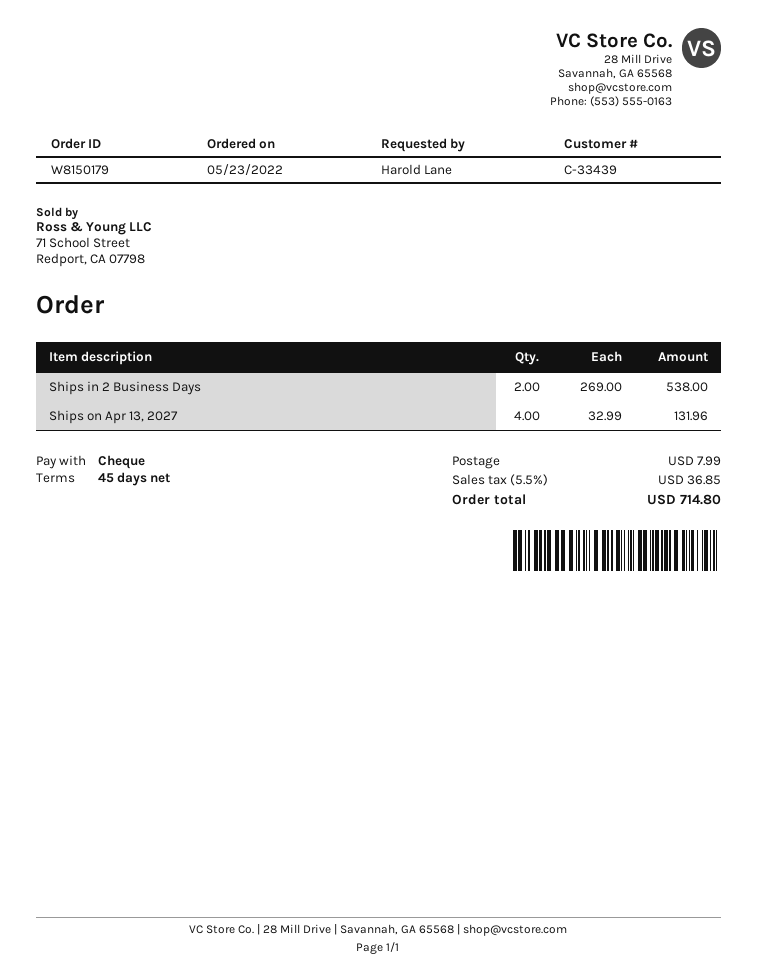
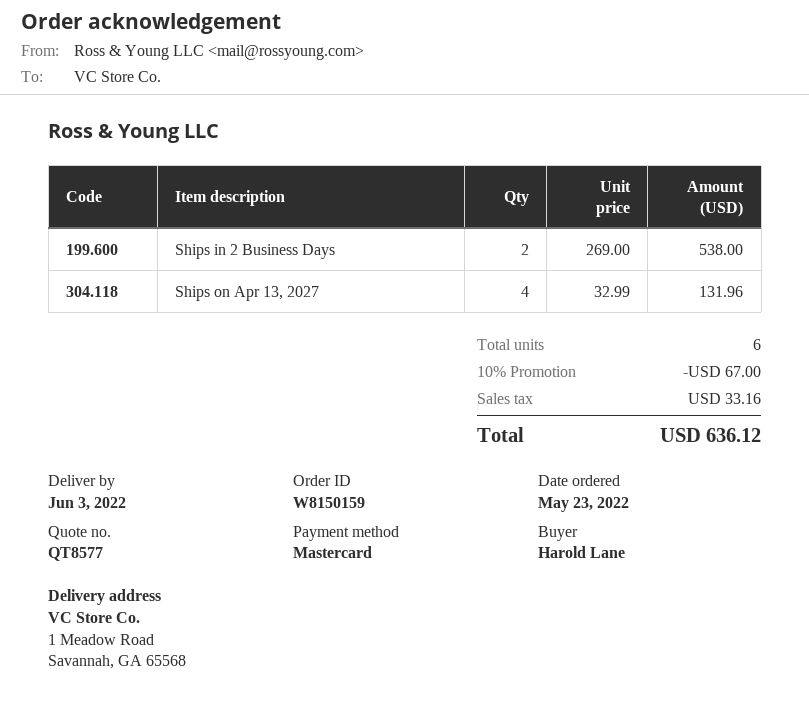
order number: W8150179 -> W8150159
payment method: cheque -> Mastercard
discount: none -> 10% = 67.00
shipping: 7.99 -> none
tax: 36.85 -> 33.16
total: 714.80 -> 636.12

